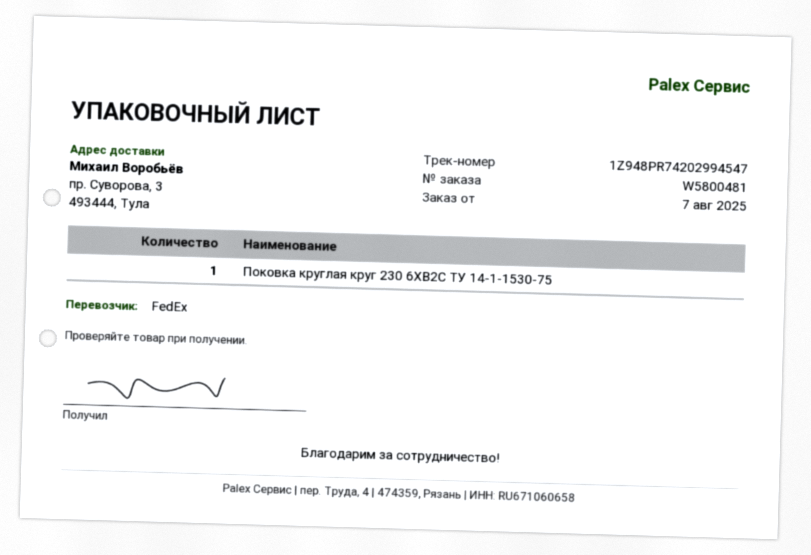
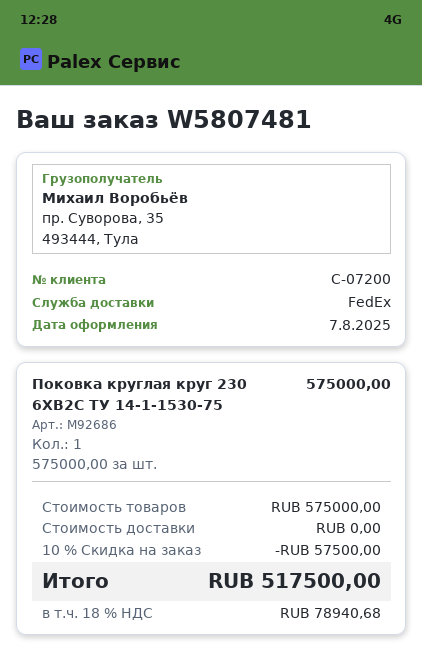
order number: W5800481 -> W5807481
ship to: пр. Суворова, 3, 493444, Тула -> пр. Суворова, 35, 493444, Тула

